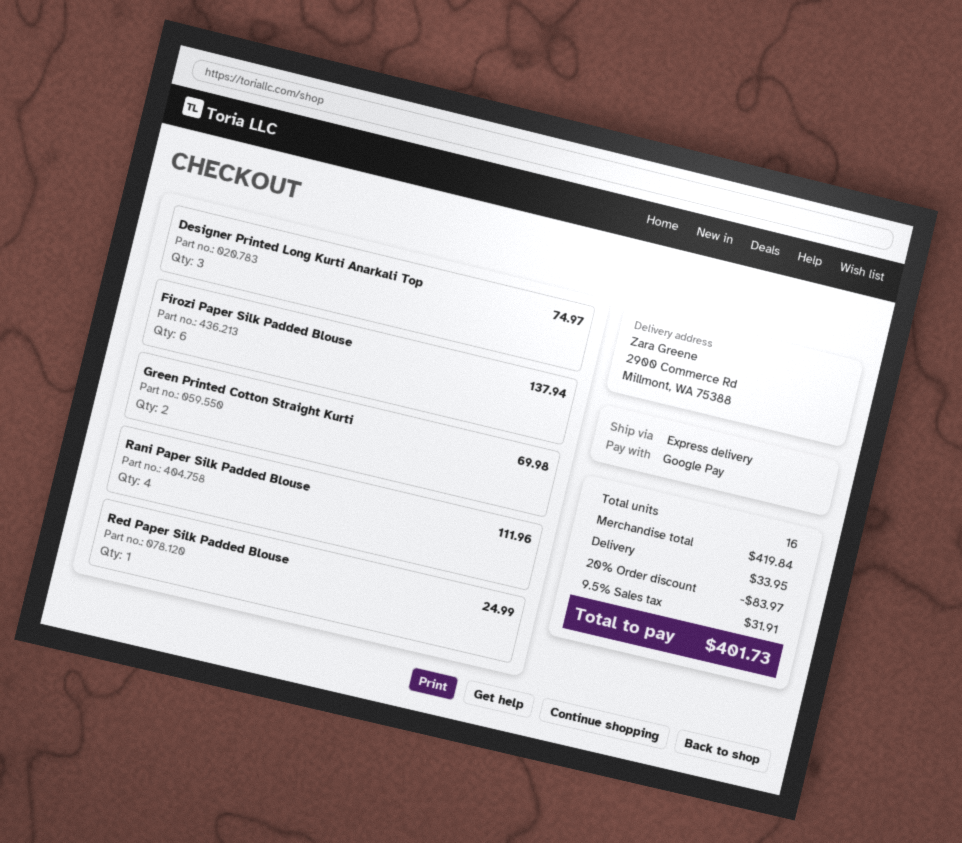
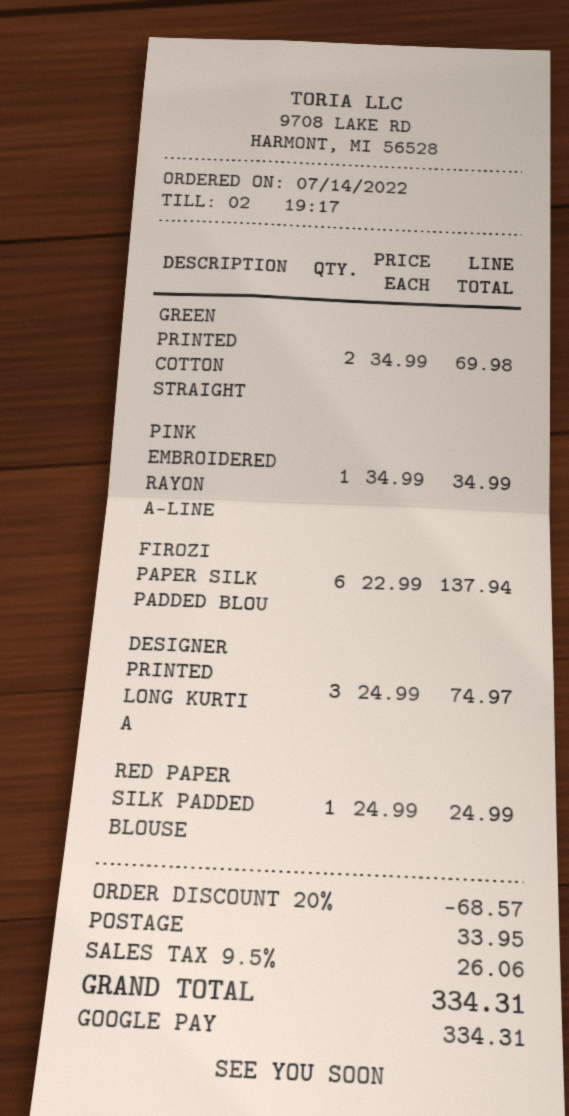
Rani Paper Silk Padded Blouse: 4 for 111.96 -> none
PINK EMBROIDERED RAYON A-LINE: none -> 1 for 34.99
discount: 20% = 83.97 -> 20% = 68.57
tax: 9.5% = 31.91 -> 9.5% = 26.06
total: 401.73 -> 334.31

